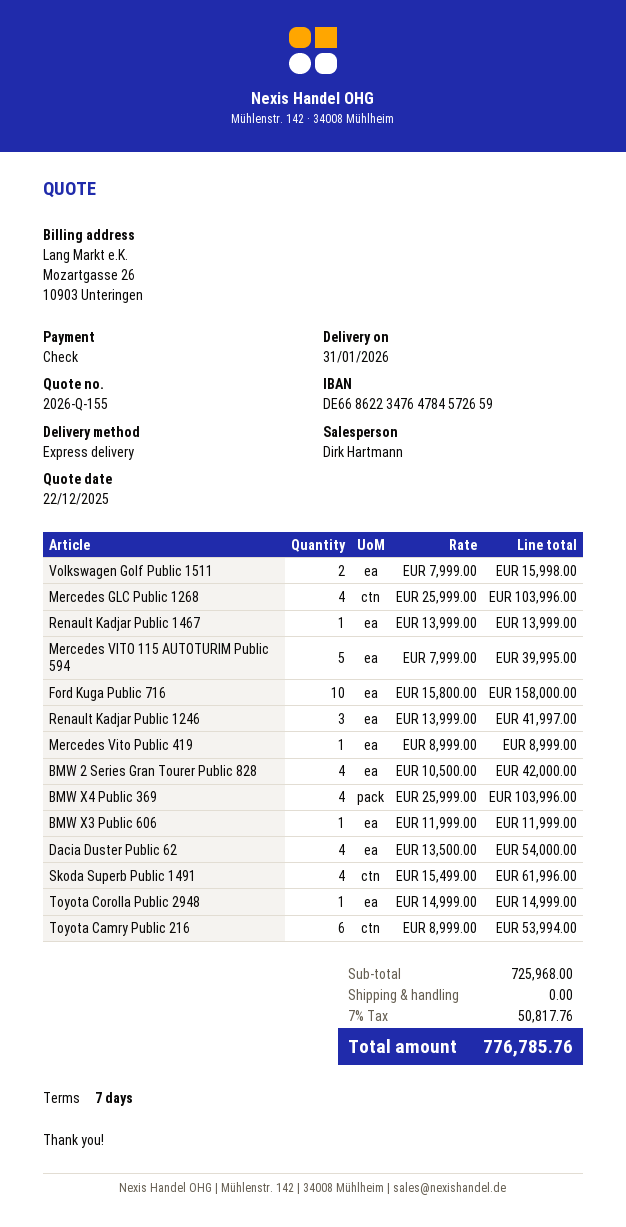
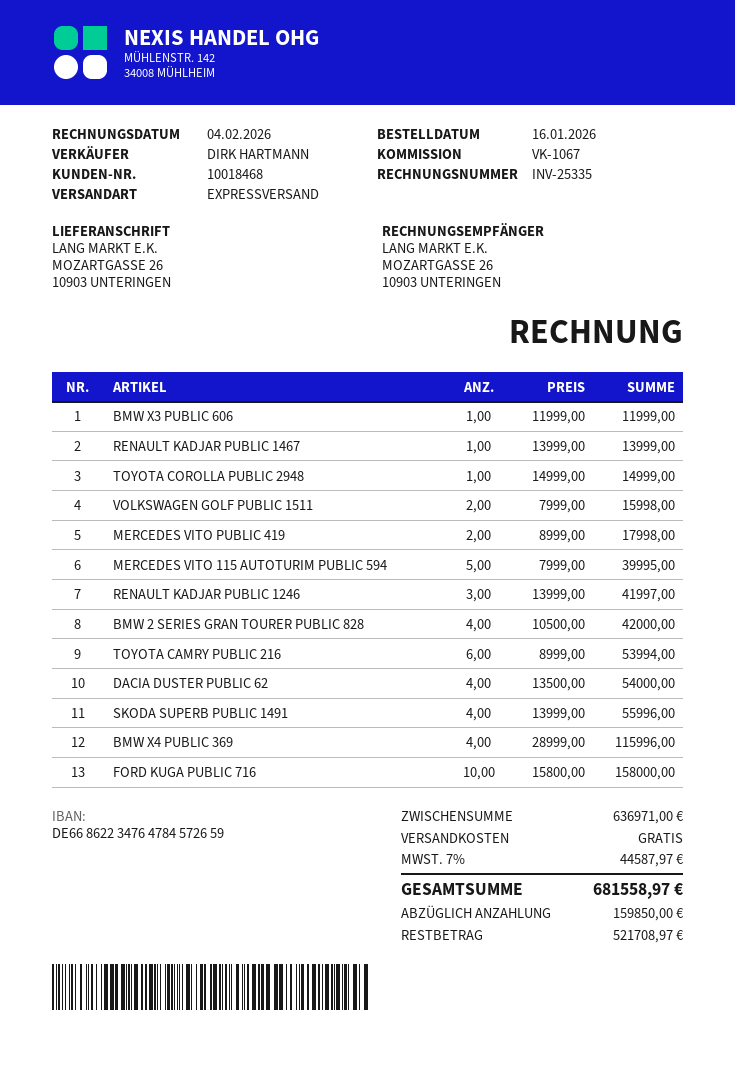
Mercedes GLC Public 1268: 4 x 25999.00 = 103996.00 -> none
Mercedes Vito Public 419: 1 x 8999.00 = 8999.00 -> 2 x 8999.00 = 17998.00
BMW X4 Public 369: 4 x 25999.00 = 103996.00 -> 4 x 28999.00 = 115996.00
Skoda Superb Public 1491: 4 x 15499.00 = 61996.00 -> 4 x 13999.00 = 55996.00
subtotal: 725968.00 -> 636971.00
tax: 7% = 50817.76 -> 7% = 44587.97
total: 776785.76 -> 681558.97

